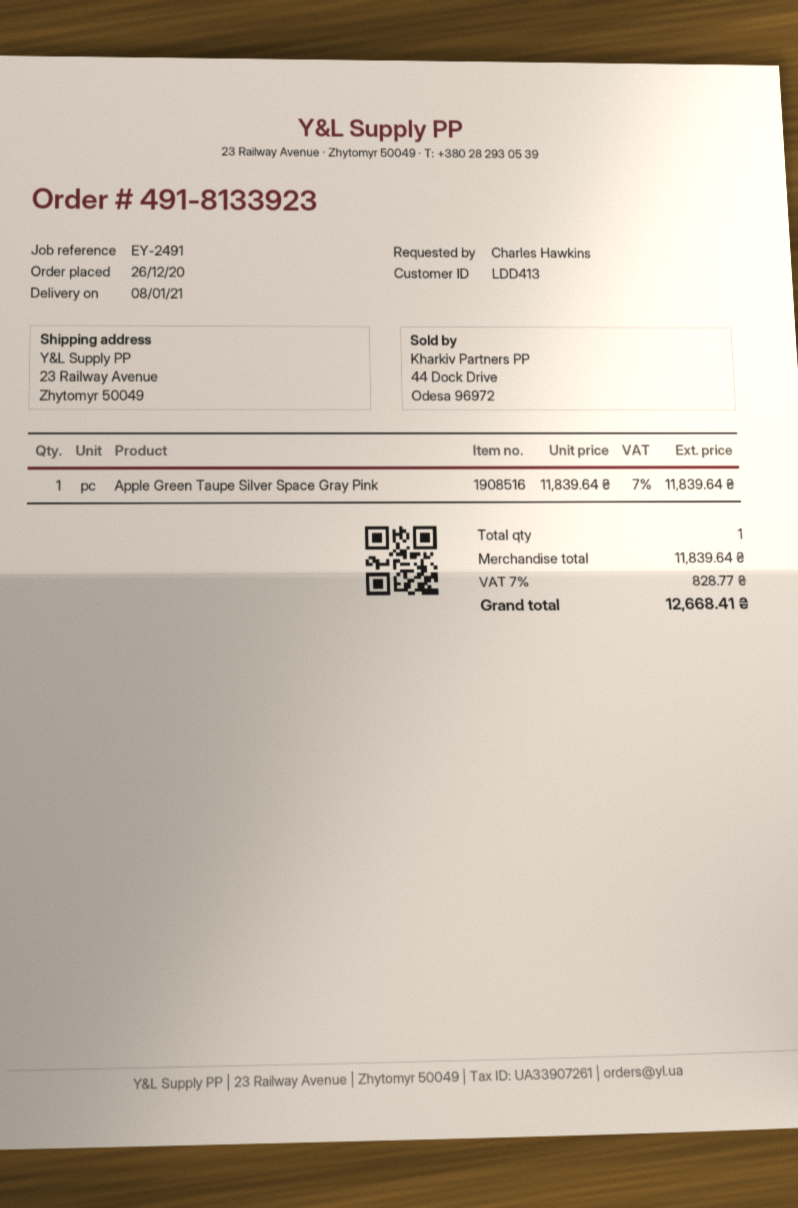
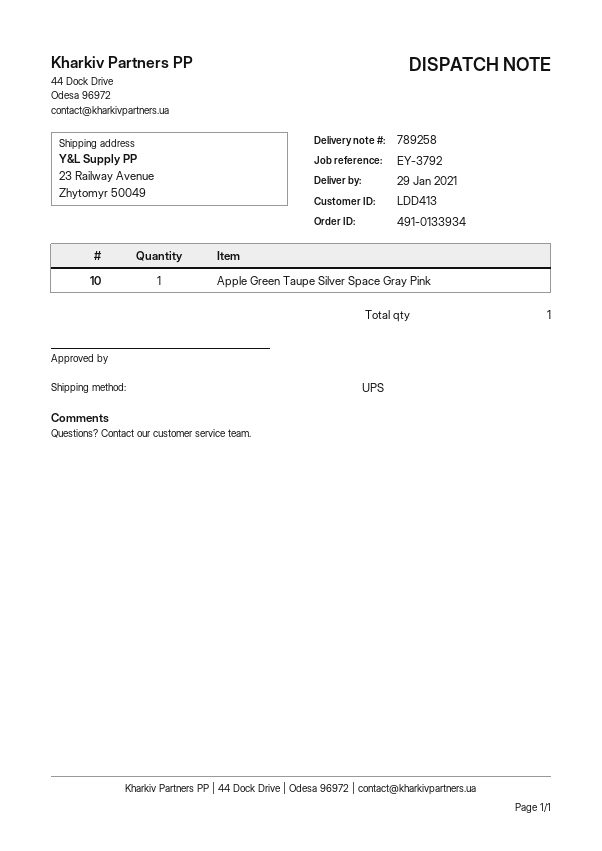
order number: 491-8133923 -> 491-0133934
delivery date: 2021-01-08 -> 2021-01-29
reference: EY-2491 -> EY-3792

